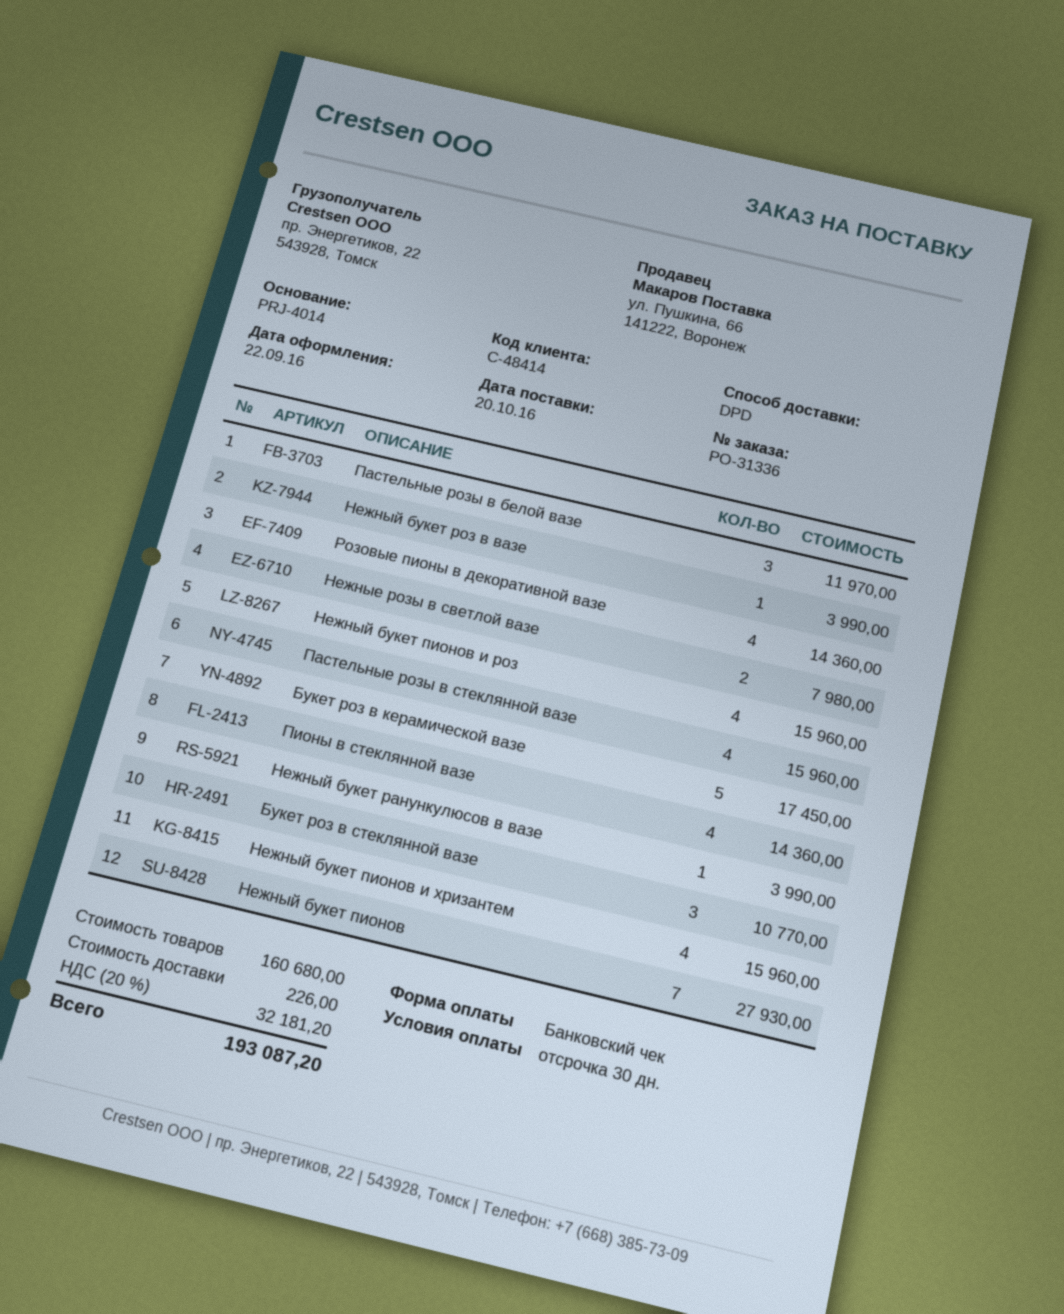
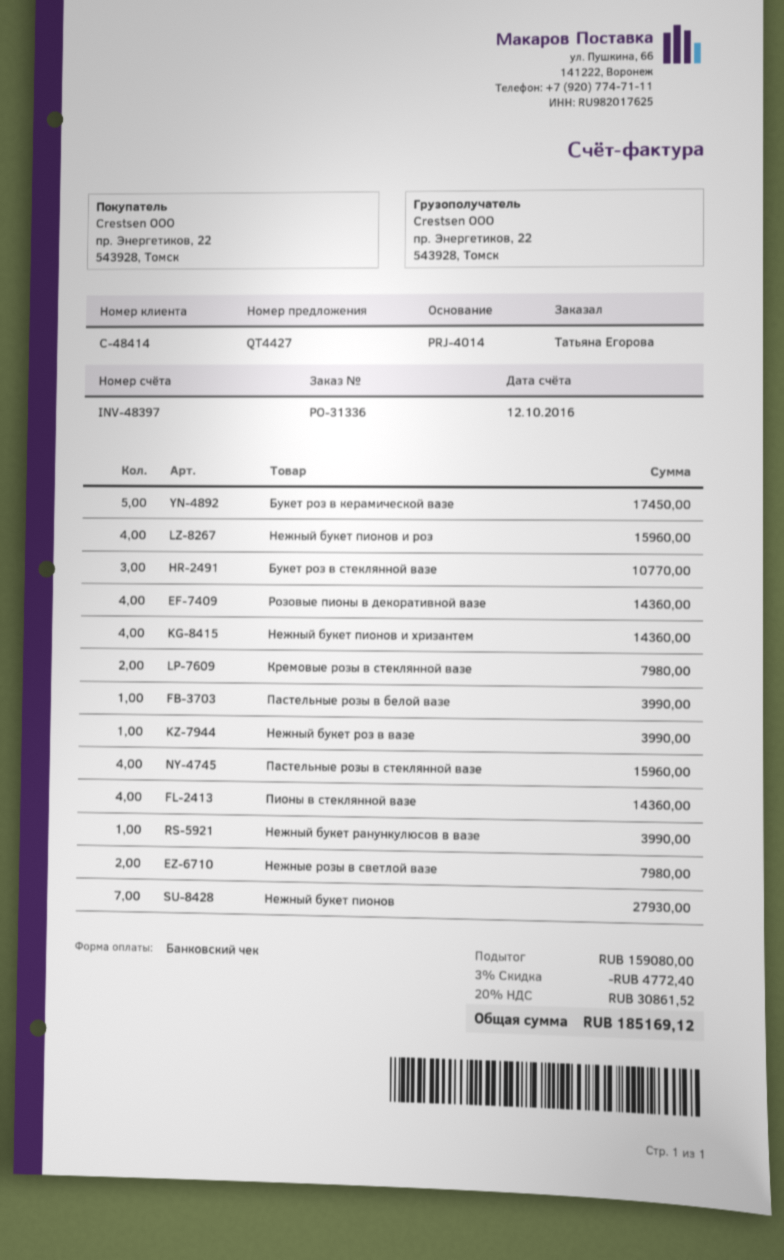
Пастельные розы в белой вазе: 3 for 11970.00 -> 1 for 3990.00
Нежный букет пионов и хризантем: 4 for 15960.00 -> 4 for 14360.00
Кремовые розы в стеклянной вазе: none -> 2 for 7980.00
subtotal: 160680.00 -> 159080.00
discount: none -> 3% = 4772.40
shipping: 226.00 -> none
tax: 20% = 32181.20 -> 20% = 30861.52
total: 193087.20 -> 185169.12

